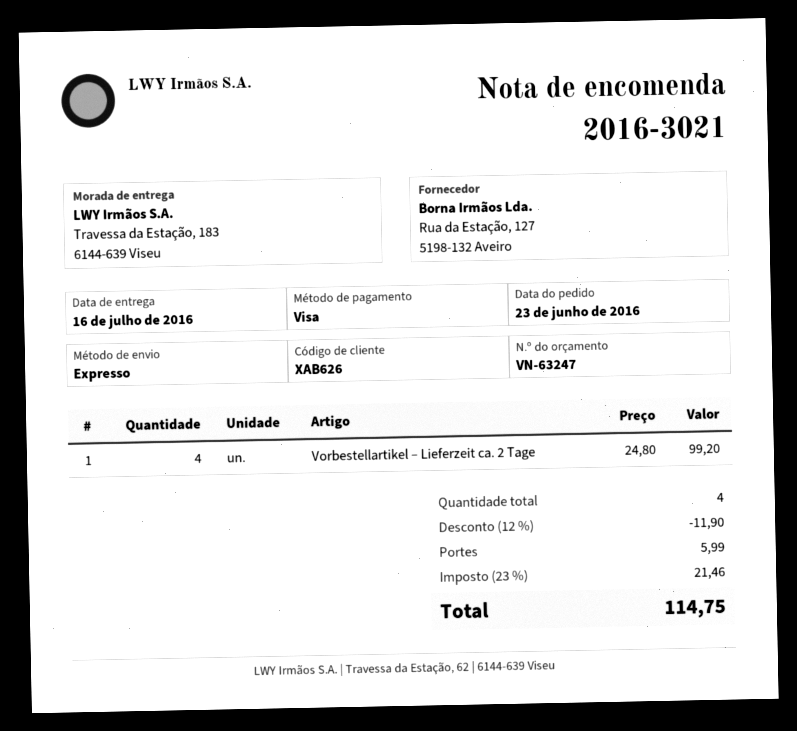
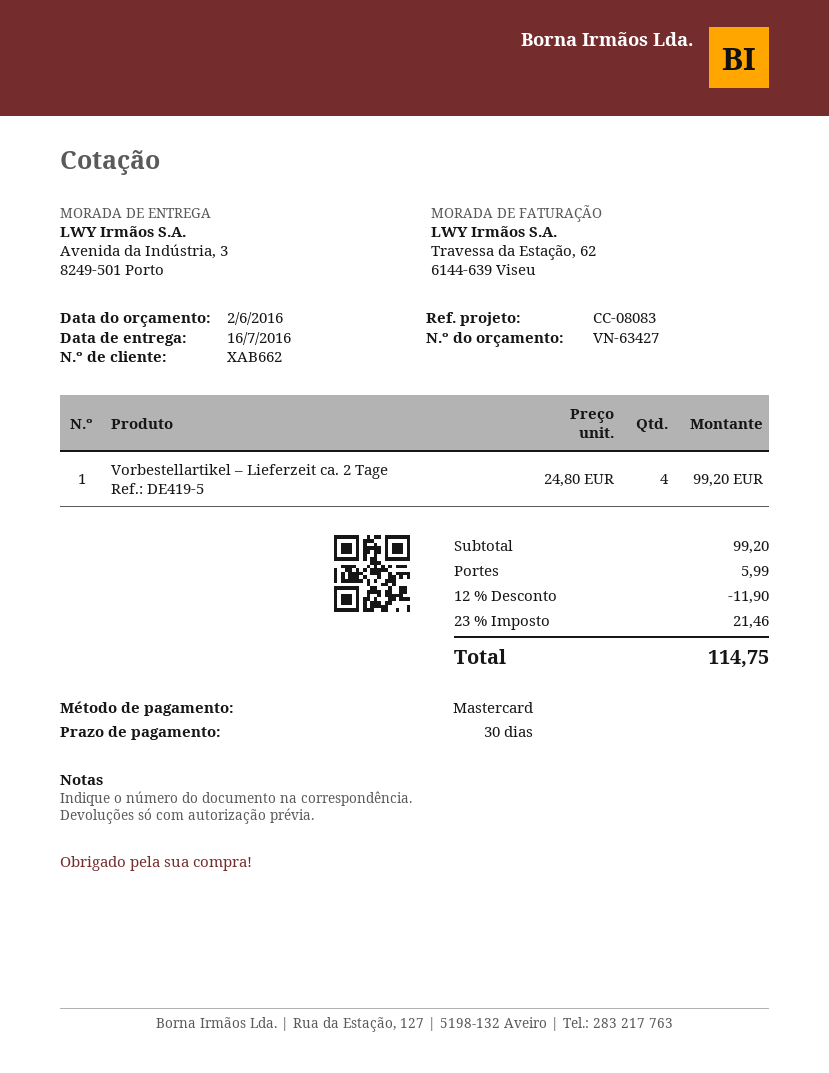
quote number: VN-63247 -> VN-63427
customer number: XAB626 -> XAB662
payment method: Visa -> Mastercard
ship to: Travessa da Estação, 183, 6144-639 Viseu -> Avenida da Indústria, 3, 8249-501 Porto

